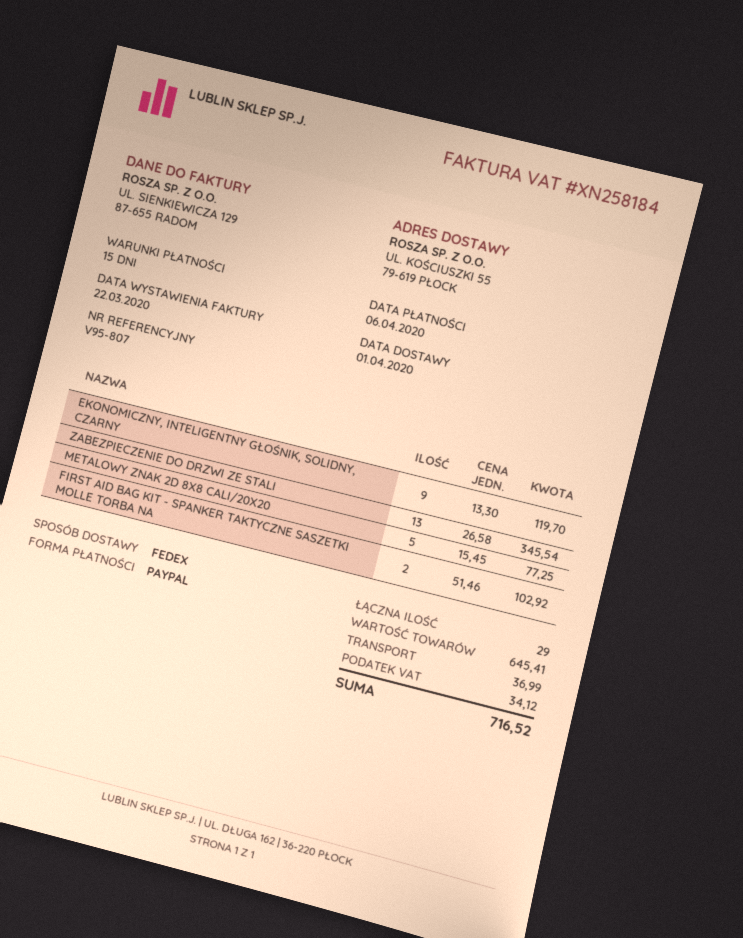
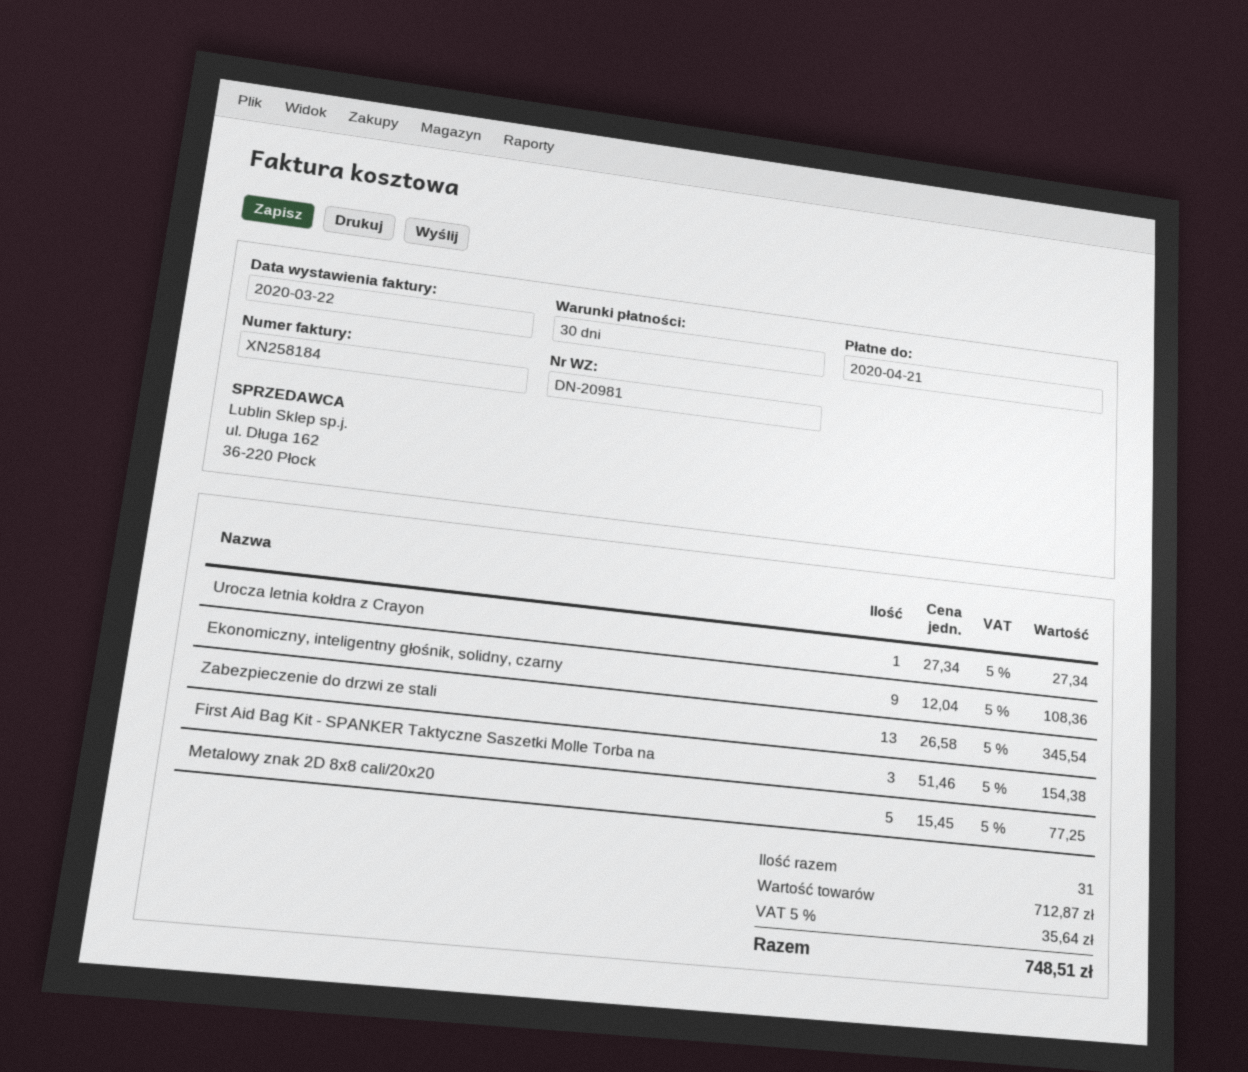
payment terms: 15 days -> 30 days
due date: 2020-04-06 -> 2020-04-21
EKONOMICZNY, INTELIGENTNY GŁOŚNIK, SOLIDNY, CZARNY: 9 x 13.30 = 119.70 -> 9 x 12.04 = 108.36
FIRST AID BAG KIT - SPANKER TAKTYCZNE SASZETKI MOLLE TORBA NA: 2 x 51.46 = 102.92 -> 3 x 51.46 = 154.38
Urocza letnia kołdra z Crayon: none -> 1 x 27.34 = 27.34
total quantity: 29 -> 31
subtotal: 645.41 -> 712.87
shipping: 36.99 -> none
tax: 34.12 -> 35.64
total: 716.52 -> 748.51

